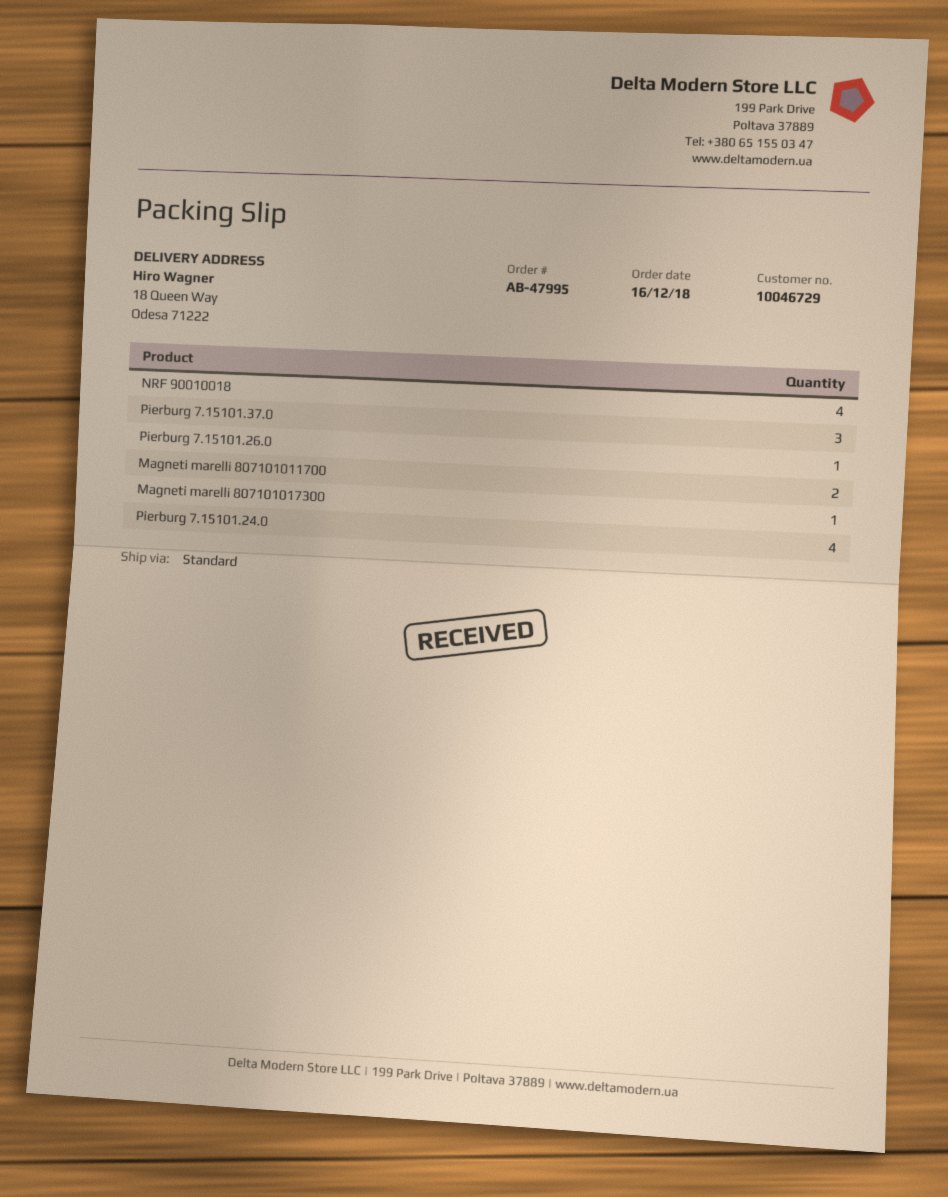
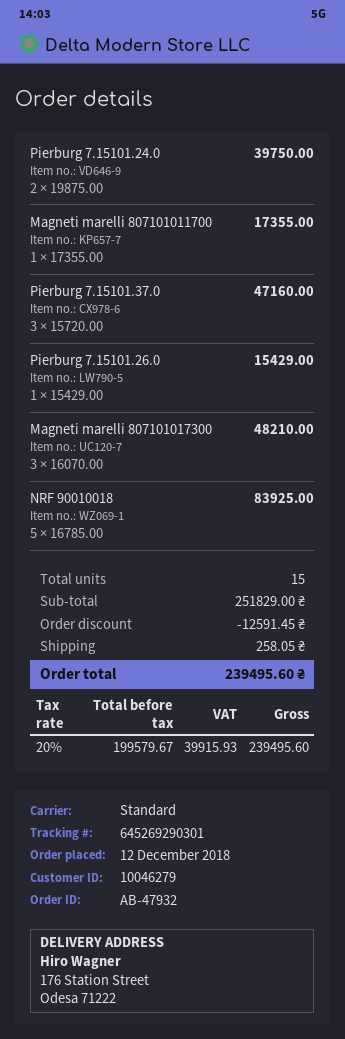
order number: AB-47995 -> AB-47932
order date: 2018-12-16 -> 2018-12-12
customer number: 10046729 -> 10046279
ship to: 18 Queen Way, Odesa 71222 -> 176 Station Street, Odesa 71222
NRF 90010018: 4 -> 5
Magneti marelli 807101011700: 2 -> 1
Magneti marelli 807101017300: 1 -> 3
Pierburg 7.15101.24.0: 4 -> 2

